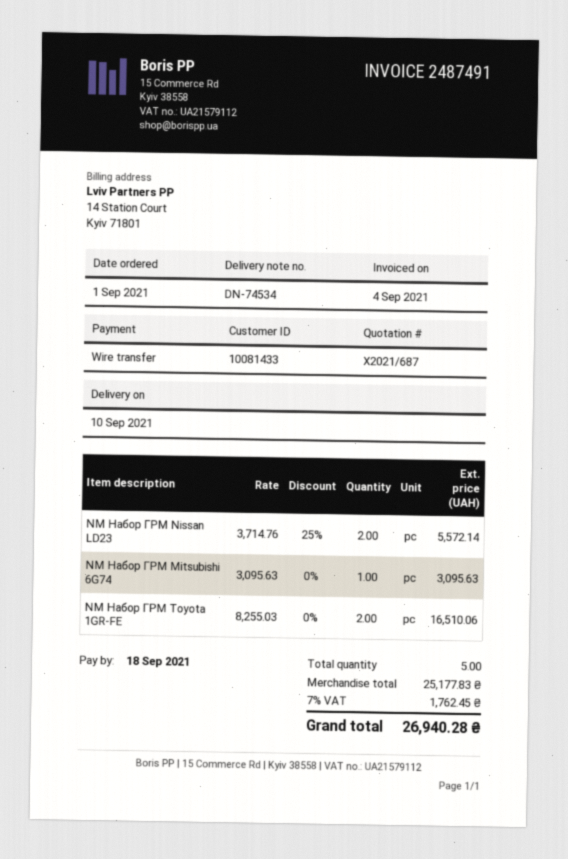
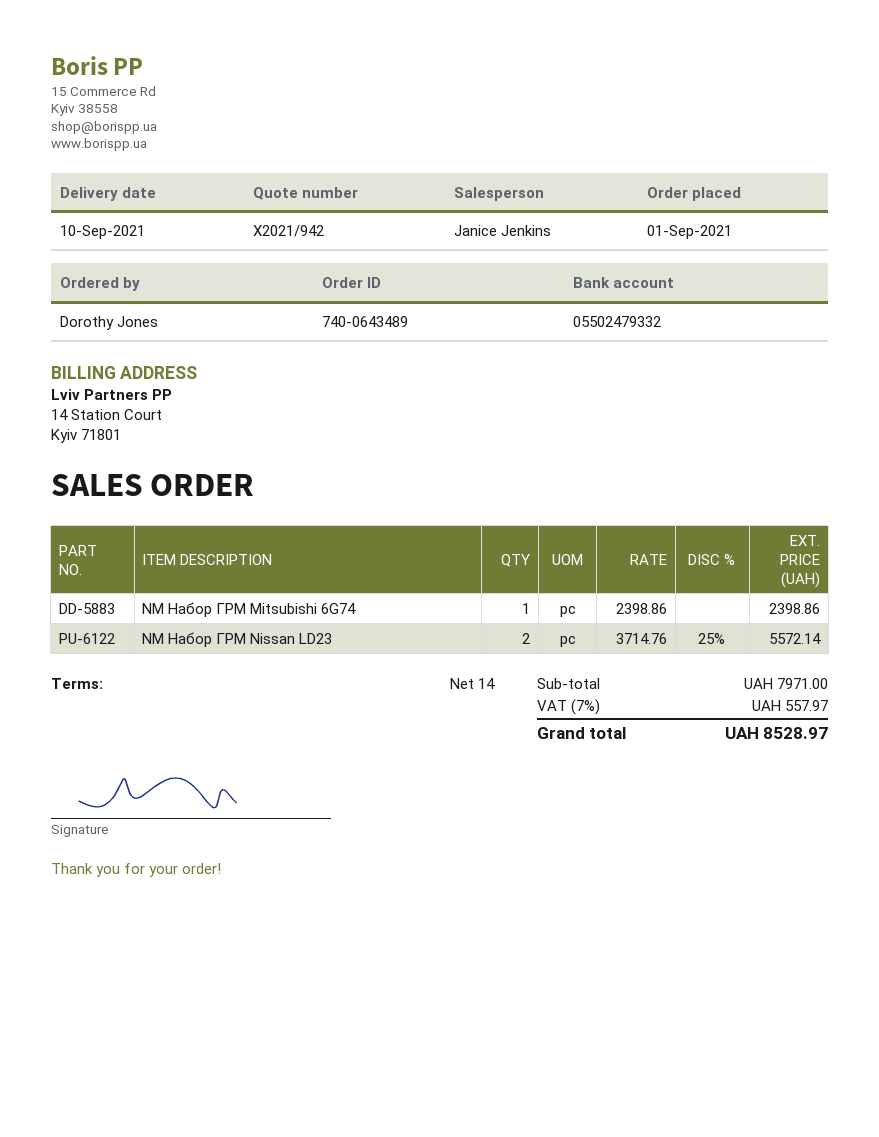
quote number: X2021/687 -> X2021/942
NM Набор ГРМ Mitsubishi 6G74: 1 x 3095.63 = 3095.63 -> 1 x 2398.86 = 2398.86
NM Набор ГРМ Toyota 1GR-FE: 2 x 8255.03 = 16510.06 -> none
subtotal: 25177.83 -> 7971.00
tax: 7% = 1762.45 -> 7% = 557.97
total: 26940.28 -> 8528.97

